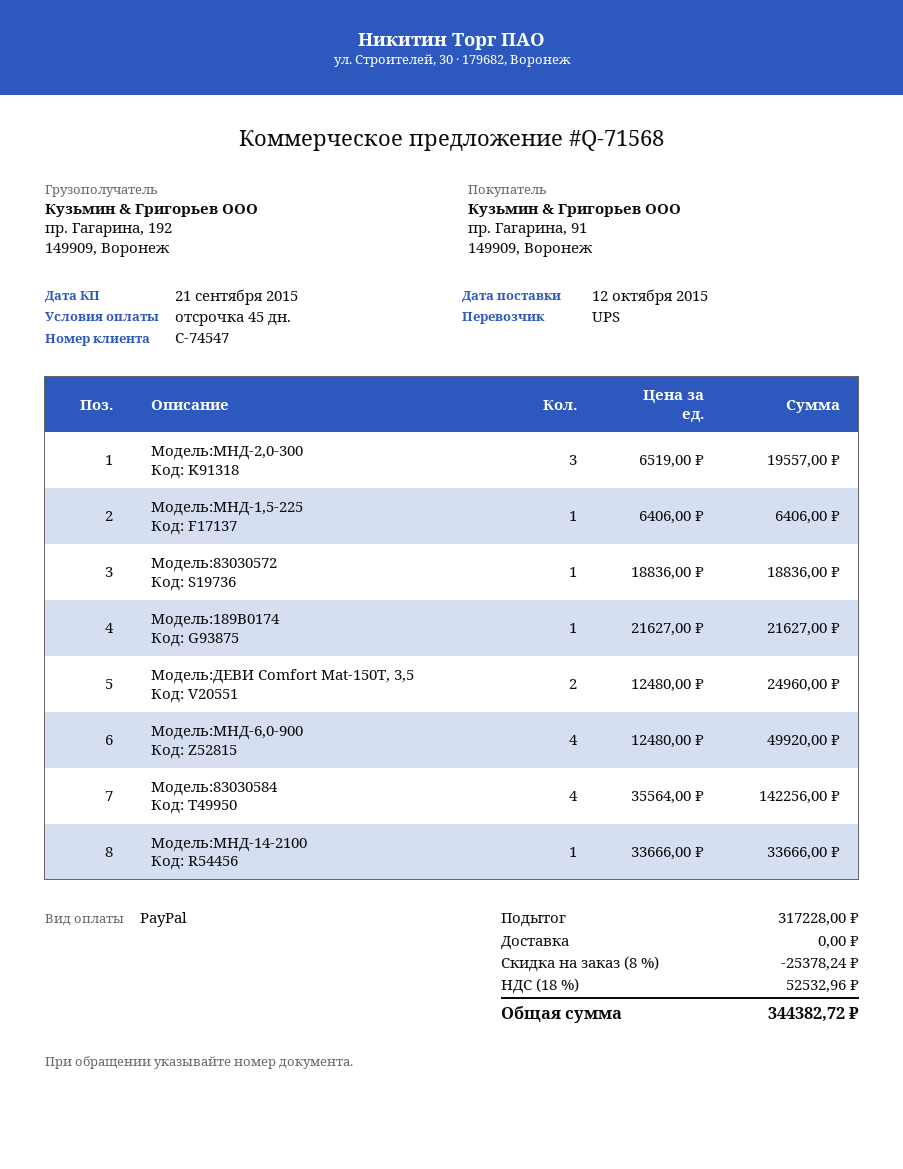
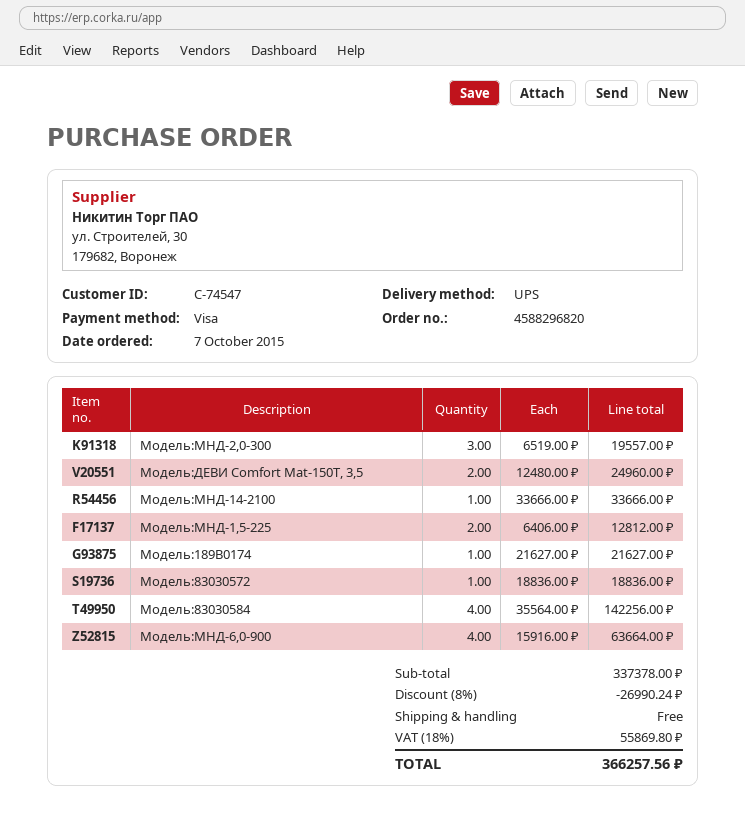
payment method: PayPal -> Visa
Модель:МНД-1,5-225: 1 x 6406.00 = 6406.00 -> 2 x 6406.00 = 12812.00
Модель:МНД-6,0-900: 4 x 12480.00 = 49920.00 -> 4 x 15916.00 = 63664.00
subtotal: 317228.00 -> 337378.00
discount: 8% = 25378.24 -> 8% = 26990.24
tax: 18% = 52532.96 -> 18% = 55869.80
total: 344382.72 -> 366257.56

